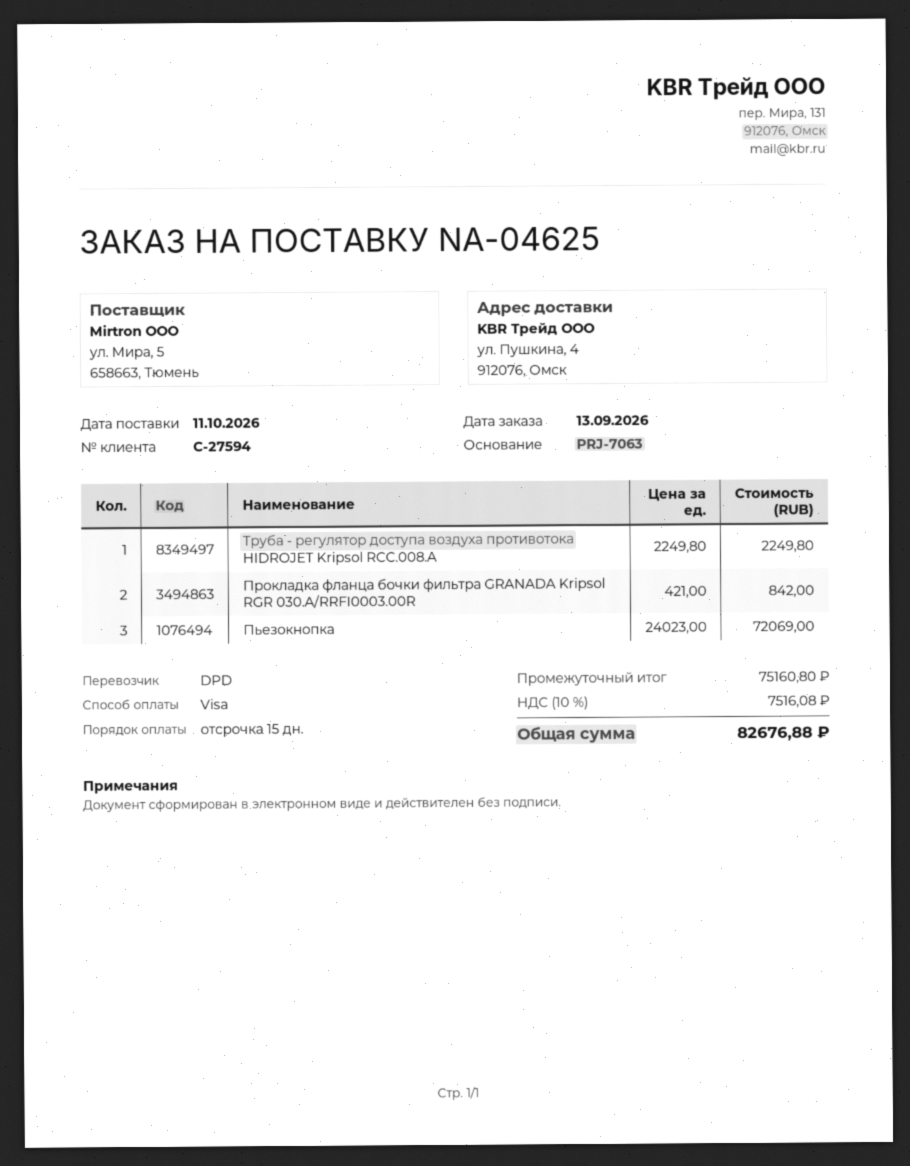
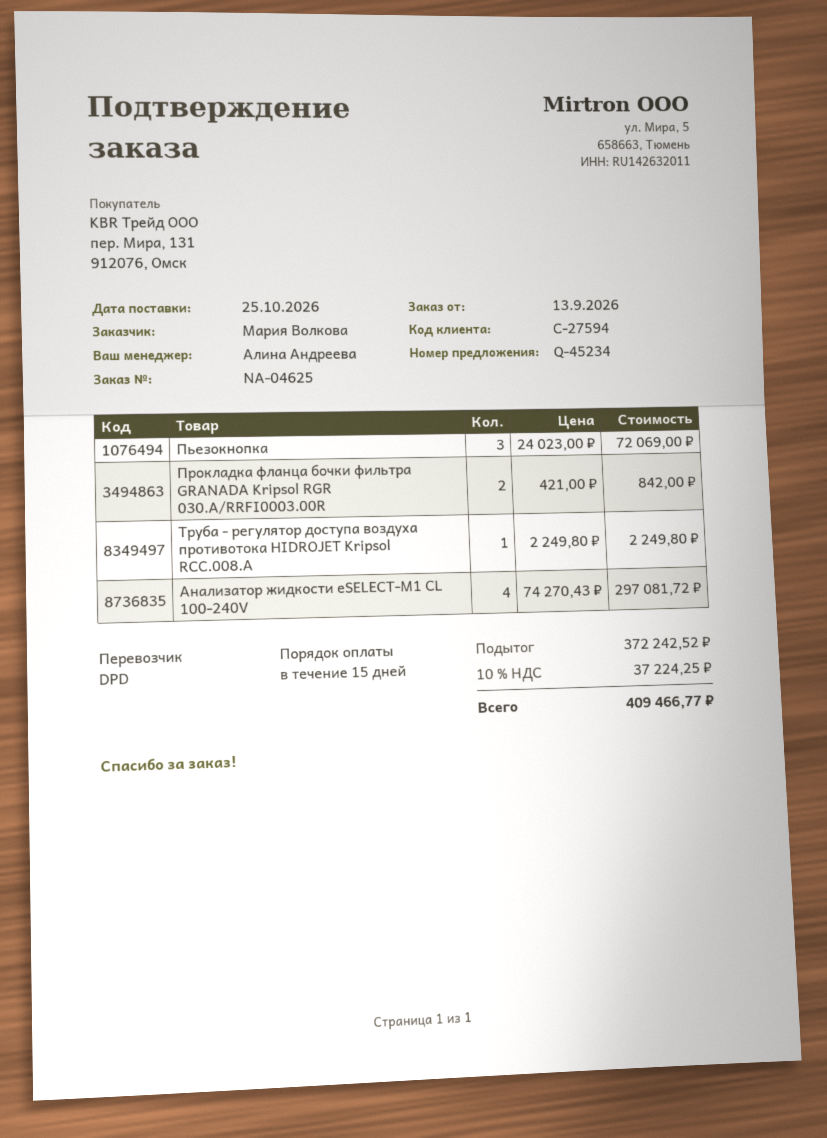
delivery date: 2026-10-11 -> 2026-10-25
Анализатор жидкости eSELECT-M1 CL 100-240V: none -> 4 x 74270.43 = 297081.72
subtotal: 75160.80 -> 372242.52
tax: 10% = 7516.08 -> 10% = 37224.25
total: 82676.88 -> 409466.77

